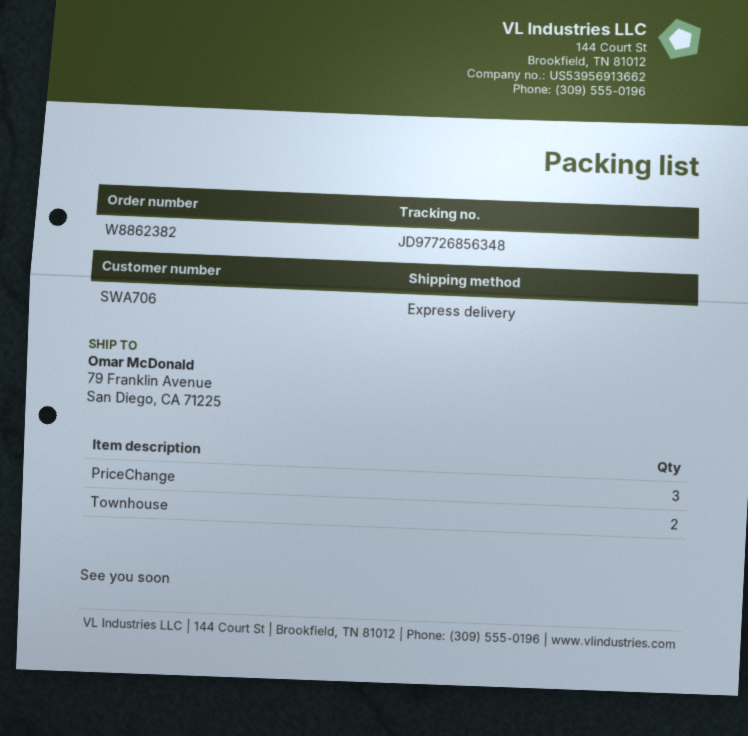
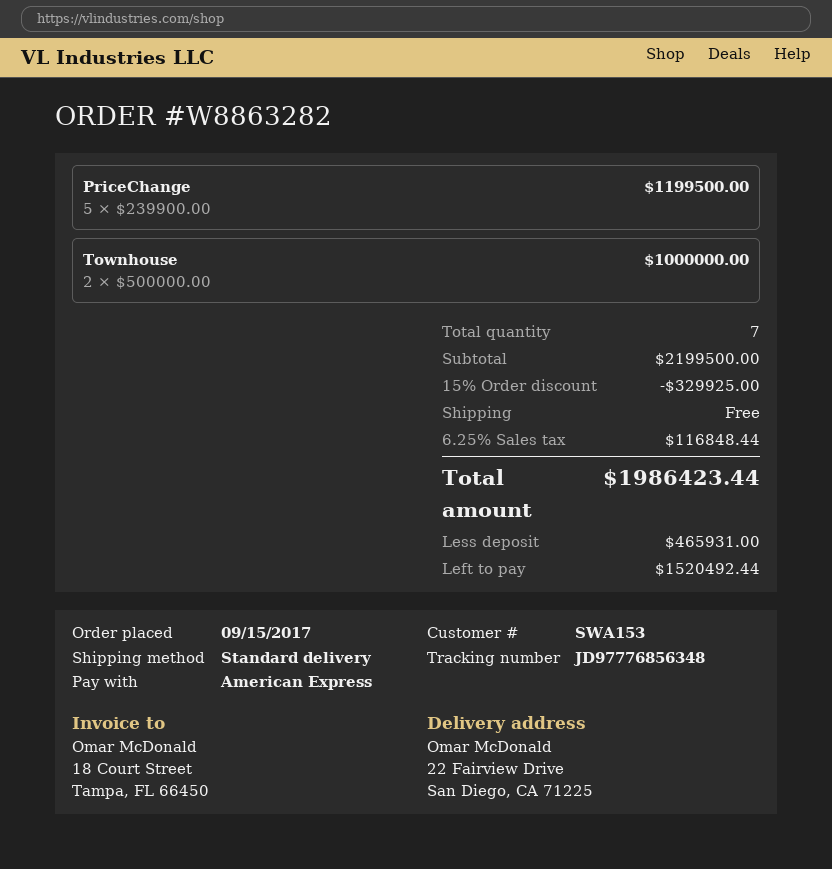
order number: W8862382 -> W8863282
customer number: SWA706 -> SWA153
shipping method: express -> standard
tracking number: JD97726856348 -> JD97776856348
ship to: 79 Franklin Avenue, San Diego, CA 71225 -> 22 Fairview Drive, San Diego, CA 71225
PriceChange: 3 -> 5

